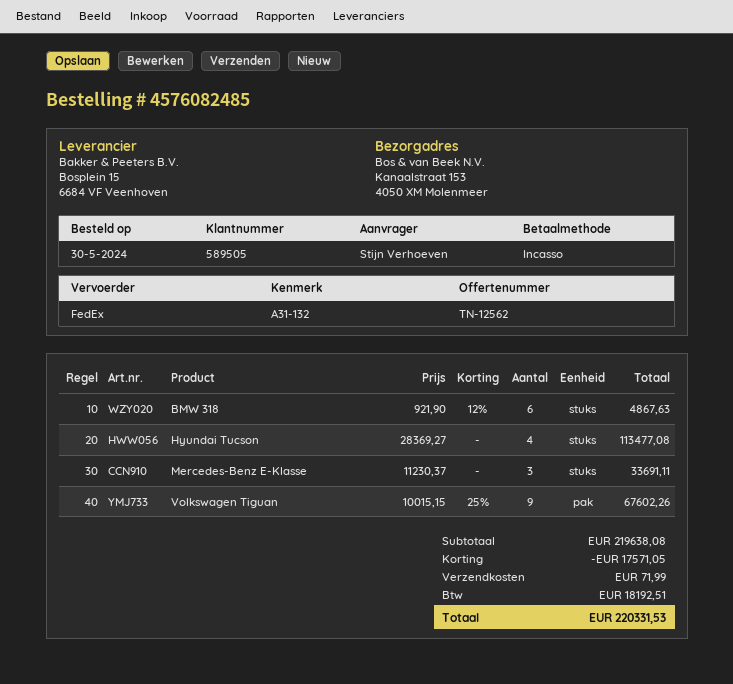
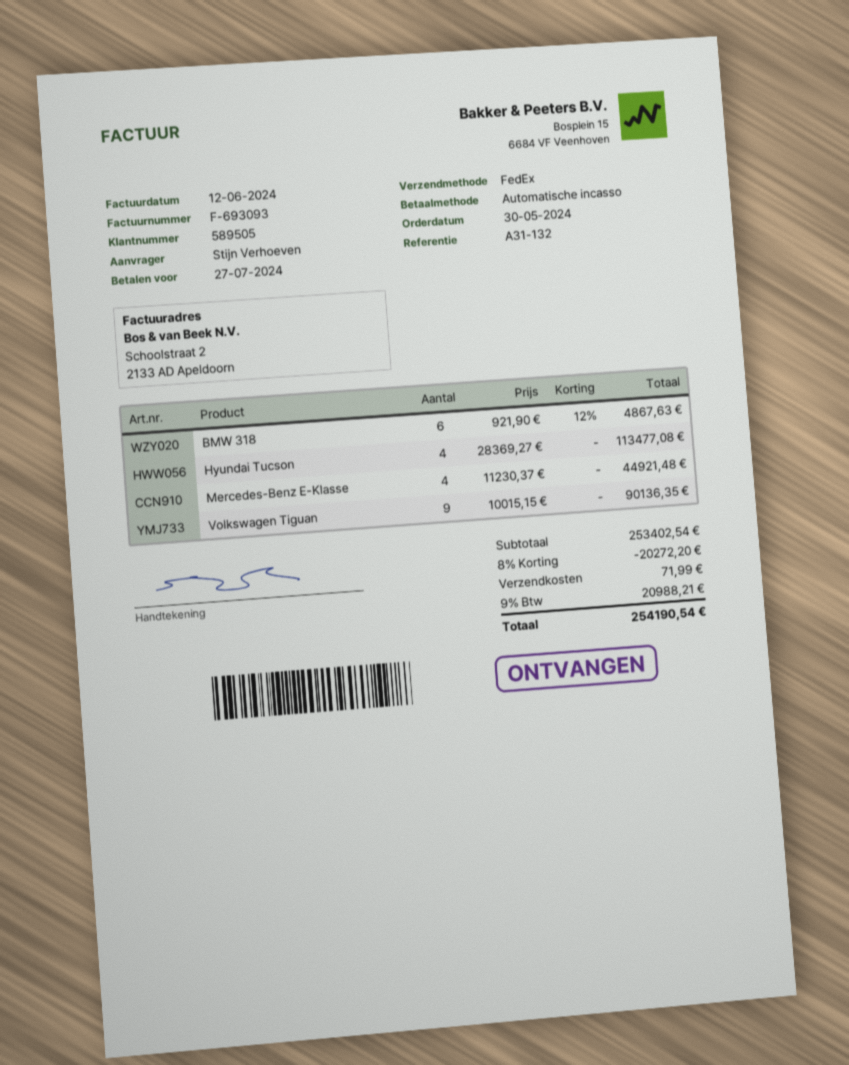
Mercedes-Benz E-Klasse: 3 x 11230.37 = 33691.11 -> 4 x 11230.37 = 44921.48
Volkswagen Tiguan: 9 x 10015.15 - 25% = 67602.26 -> 9 x 10015.15 = 90136.35
subtotal: 219638.08 -> 253402.54
discount: 17571.05 -> 20272.20
tax: 18192.51 -> 20988.21
total: 220331.53 -> 254190.54

